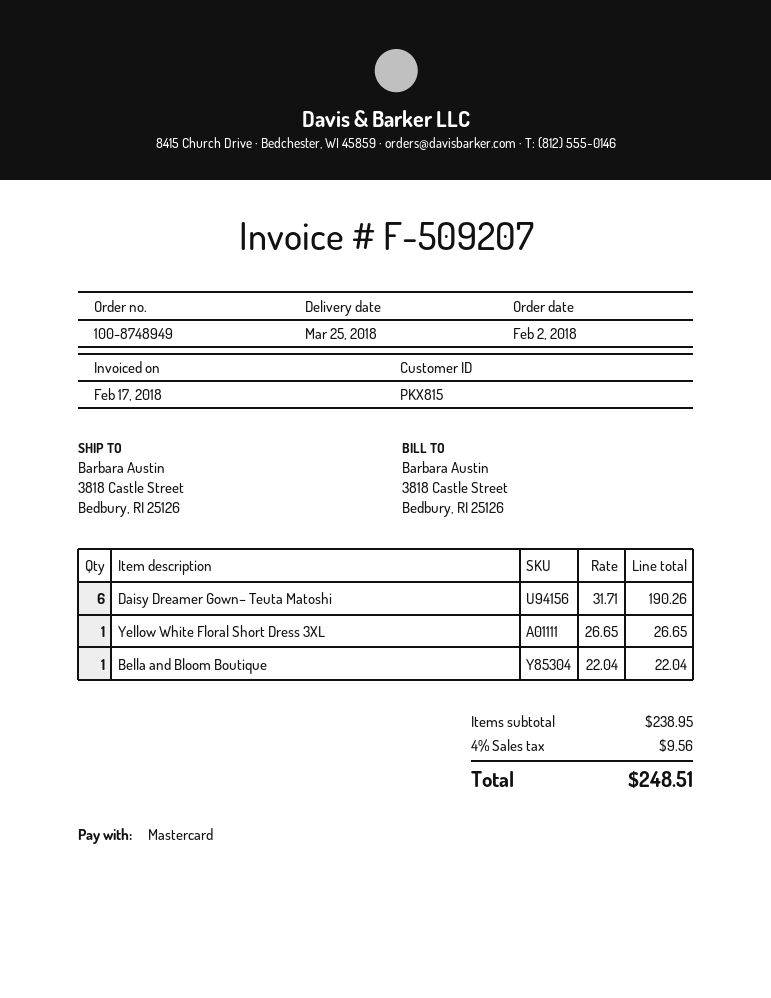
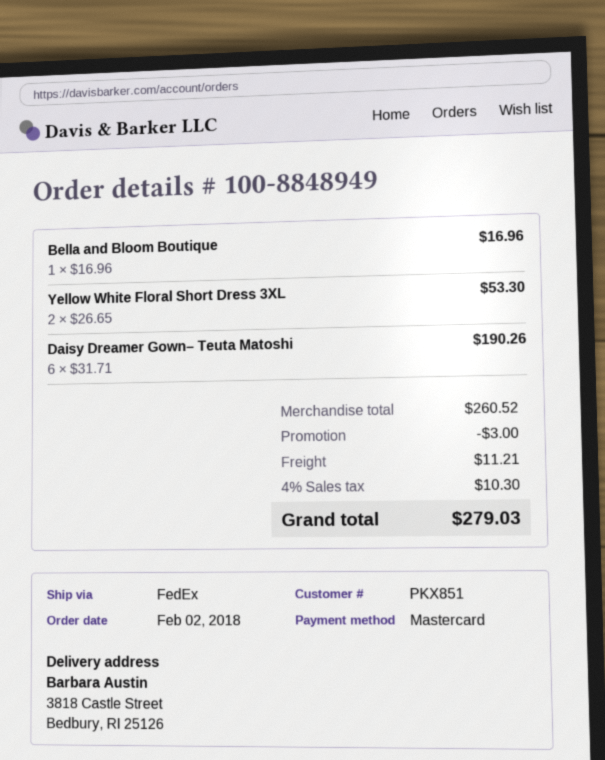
order number: 100-8748949 -> 100-8848949
customer number: PKX815 -> PKX851
Yellow White Floral Short Dress 3XL: 1 x 26.65 = 26.65 -> 2 x 26.65 = 53.30
Bella and Bloom Boutique: 1 x 22.04 = 22.04 -> 1 x 16.96 = 16.96
subtotal: 238.95 -> 260.52
discount: none -> 3.00
shipping: none -> 11.21
tax: 4% = 9.56 -> 4% = 10.30
total: 248.51 -> 279.03

